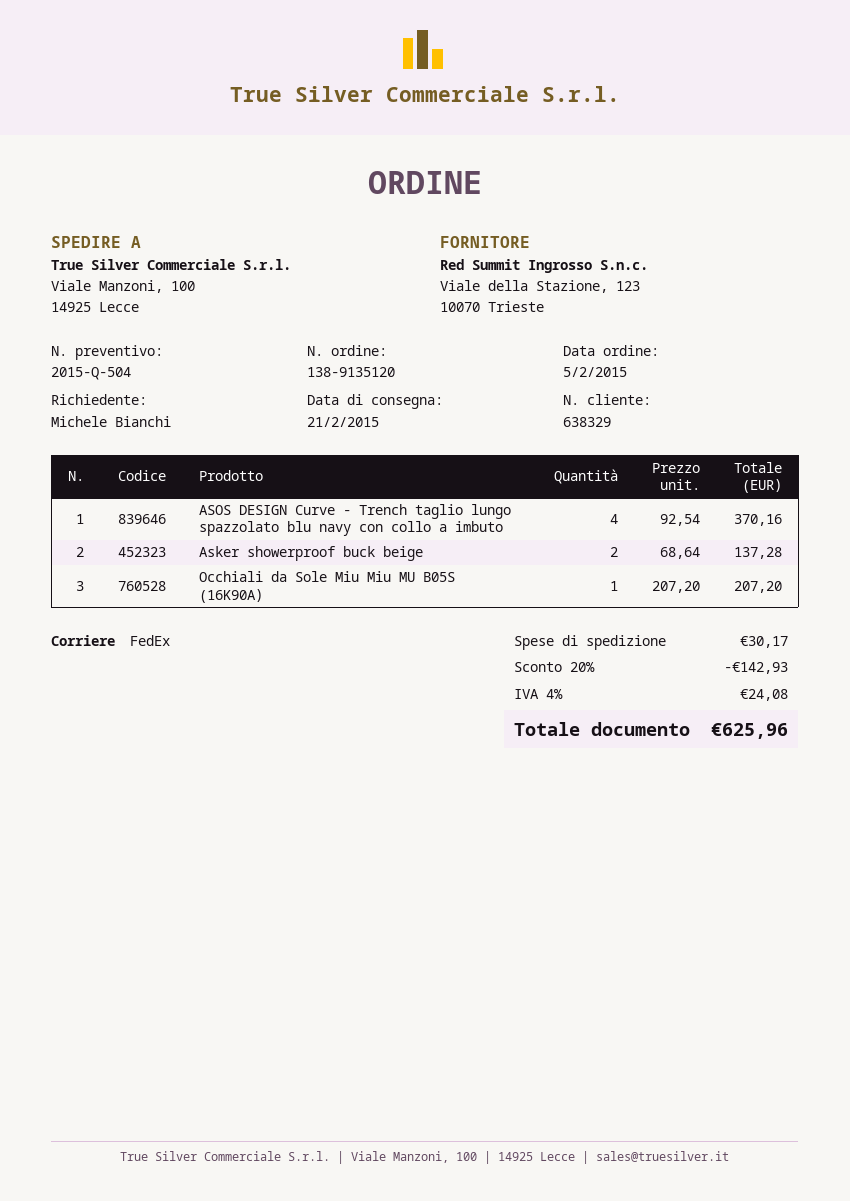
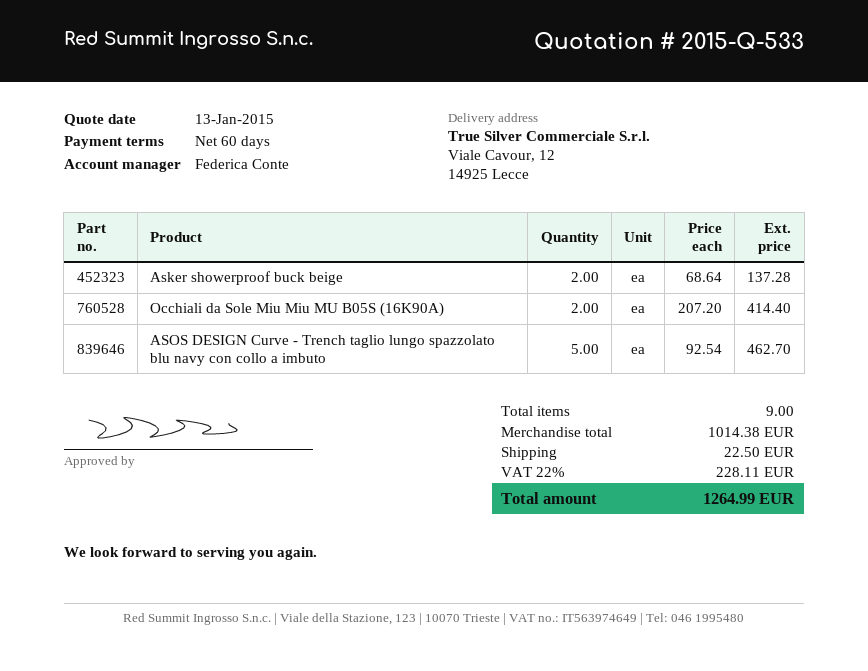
quote number: 2015-Q-504 -> 2015-Q-533
ship to: Viale Manzoni, 100, 14925 Lecce -> Viale Cavour, 12, 14925 Lecce
ASOS DESIGN Curve - Trench taglio lungo spazzolato blu navy con collo a imbuto: 4 x 92.54 = 370.16 -> 5 x 92.54 = 462.70
Occhiali da Sole Miu Miu MU B05S (16K90A): 1 x 207.20 = 207.20 -> 2 x 207.20 = 414.40
discount: 20% = 142.93 -> none
shipping: 30.17 -> 22.50
tax: 4% = 24.08 -> 22% = 228.11
total: 625.96 -> 1264.99

